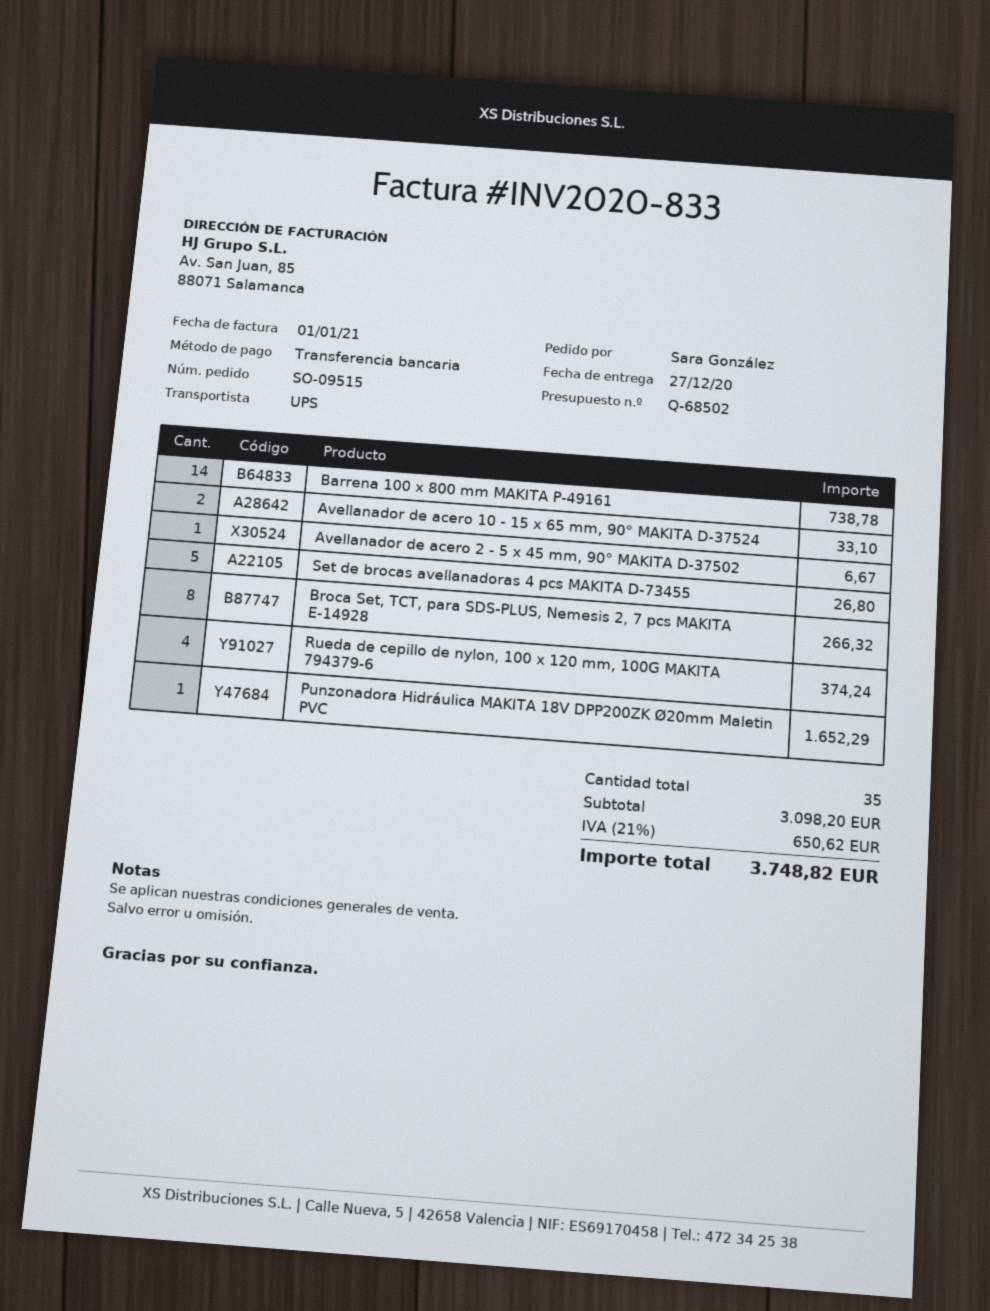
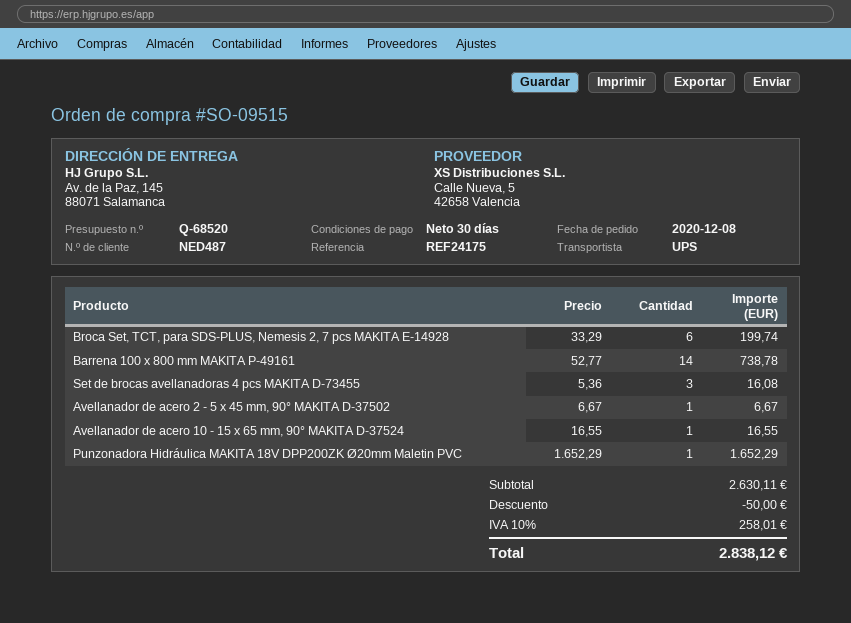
quote number: Q-68502 -> Q-68520
Avellanador de acero 10 - 15 x 65 mm, 90° MAKITA D-37524: 2 for 33.10 -> 1 for 16.55
Set de brocas avellanadoras 4 pcs MAKITA D-73455: 5 for 26.80 -> 3 for 16.08
Broca Set, TCT, para SDS-PLUS, Nemesis 2, 7 pcs MAKITA E-14928: 8 for 266.32 -> 6 for 199.74
Rueda de cepillo de nylon, 100 x 120 mm, 100G MAKITA 794379-6: 4 for 374.24 -> none
subtotal: 3098.20 -> 2630.11
discount: none -> 50.00
tax: 21% = 650.62 -> 10% = 258.01
total: 3748.82 -> 2838.12

